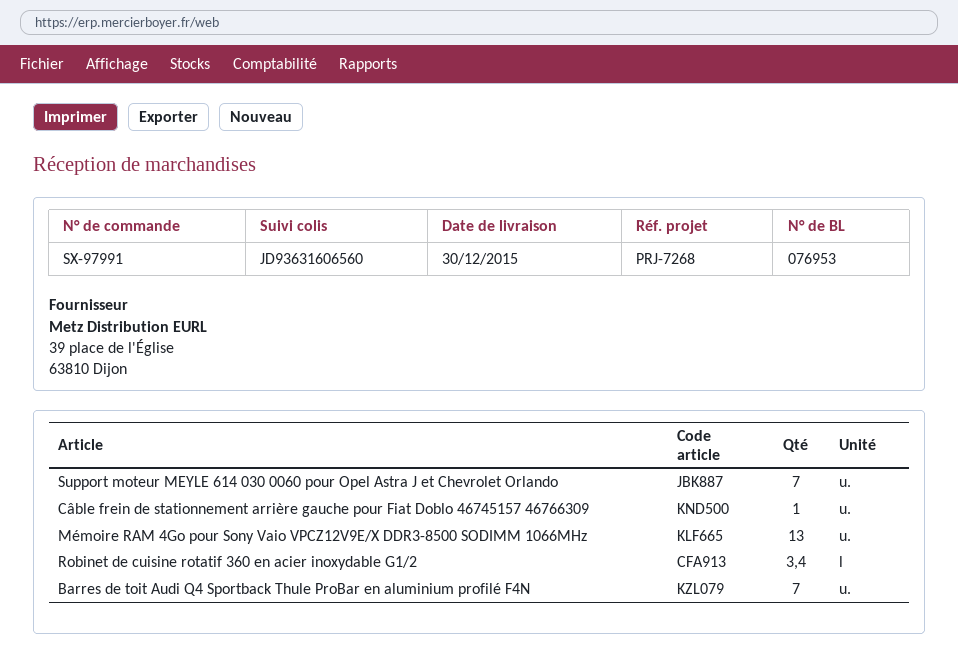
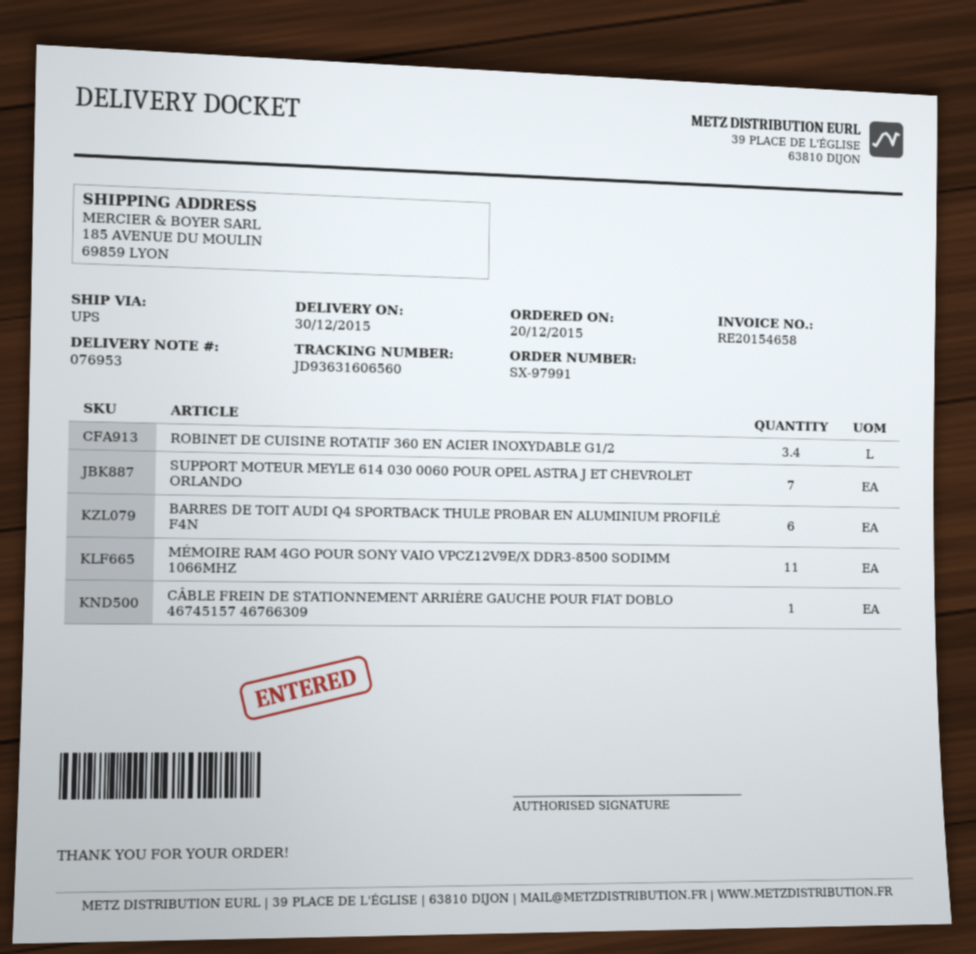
Mémoire RAM 4Go pour Sony Vaio VPCZ12V9E/X DDR3-8500 SODIMM 1066MHz: 13 -> 11
Barres de toit Audi Q4 Sportback Thule ProBar en aluminium profilé F4N: 7 -> 6

